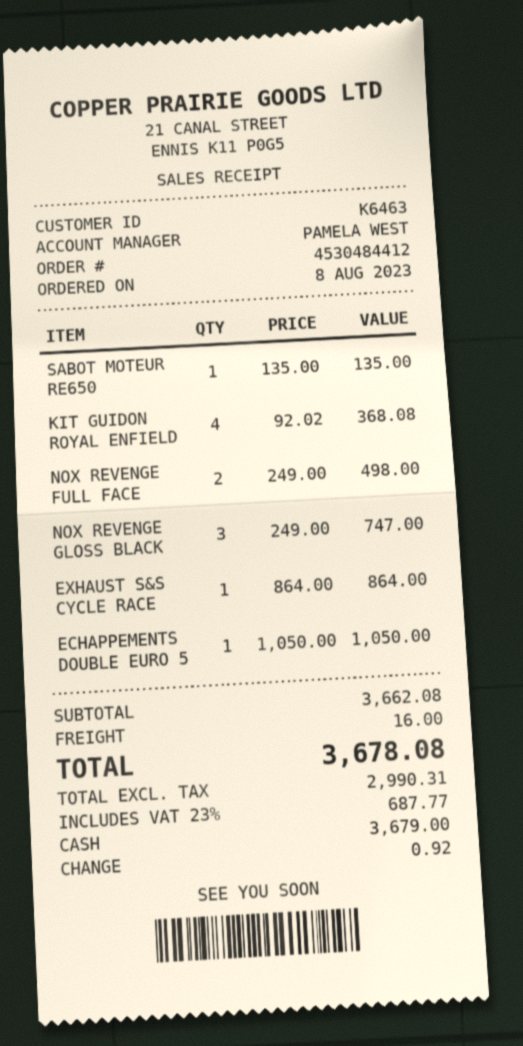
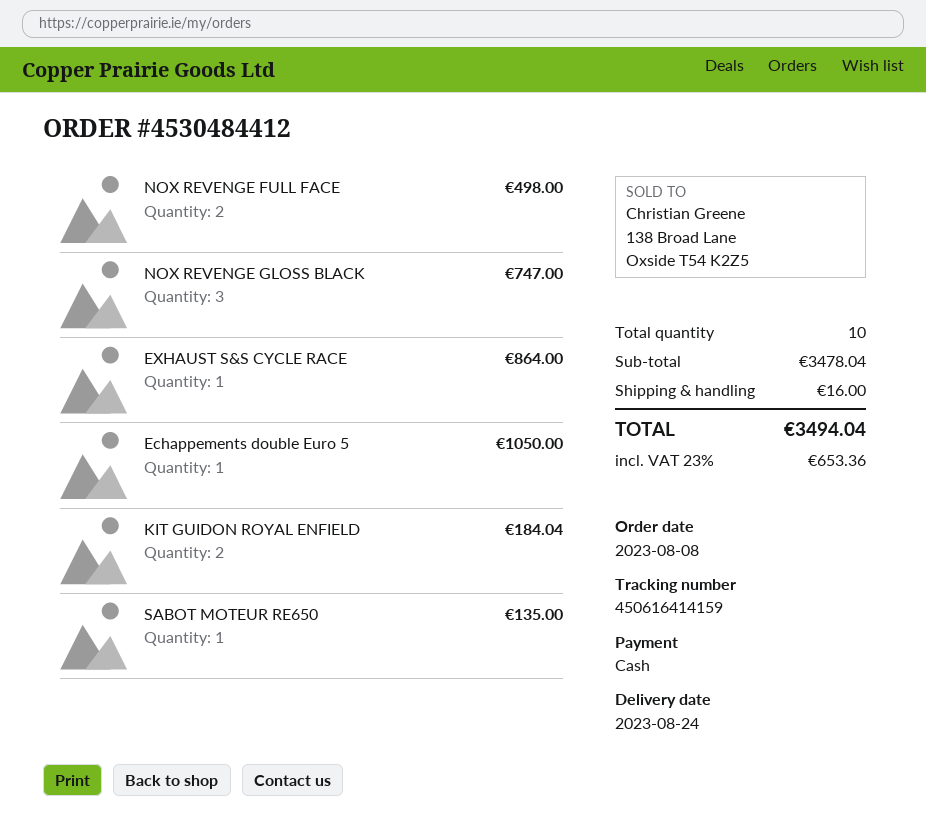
KIT GUIDON ROYAL ENFIELD: 4 for 368.08 -> 2 for 184.04
subtotal: 3662.08 -> 3478.04
tax: 23% = 687.77 -> 23% = 653.36
total: 3678.08 -> 3494.04

